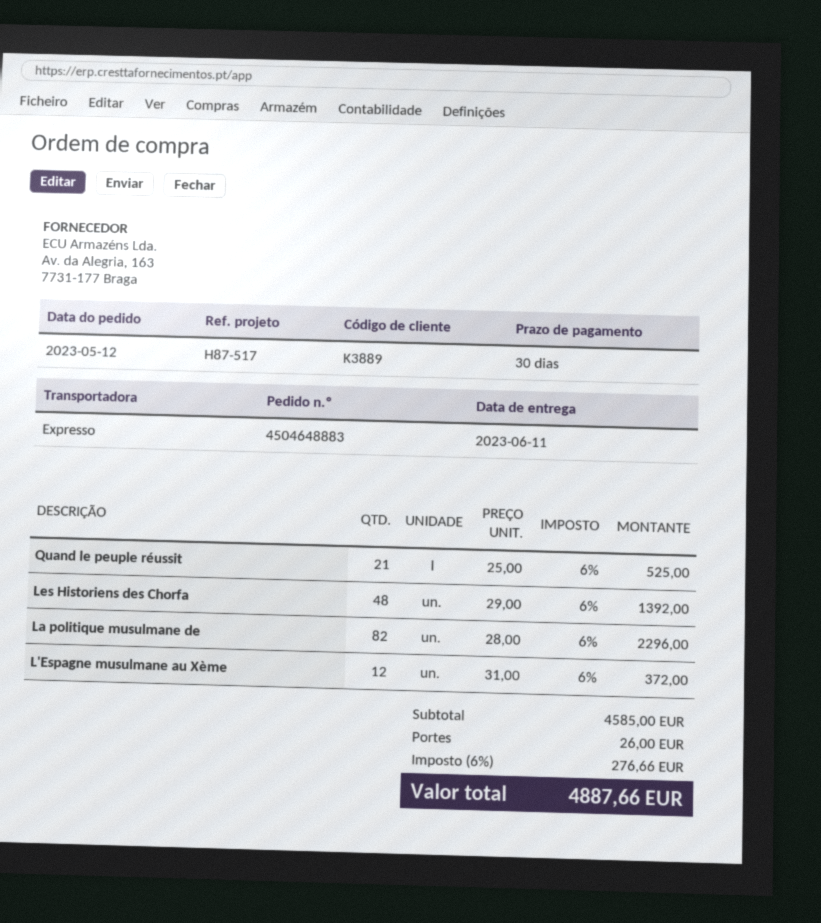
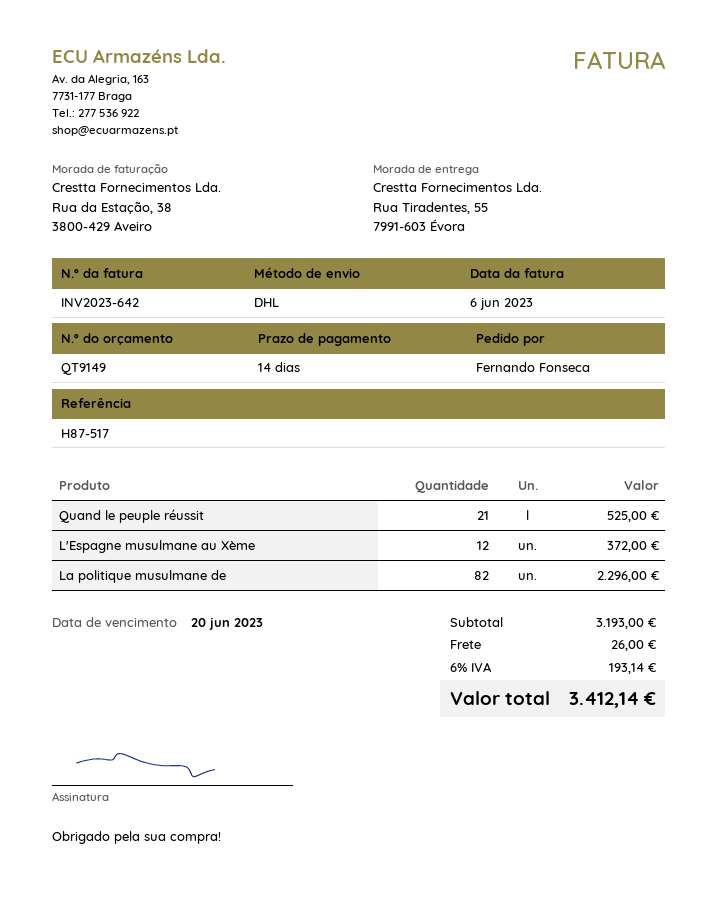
payment terms: 30 days -> 14 days
shipping method: express -> DHL
Les Historiens des Chorfa: 48 for 1392.00 -> none
subtotal: 4585.00 -> 3193.00
tax: 6% = 276.66 -> 6% = 193.14
total: 4887.66 -> 3412.14

